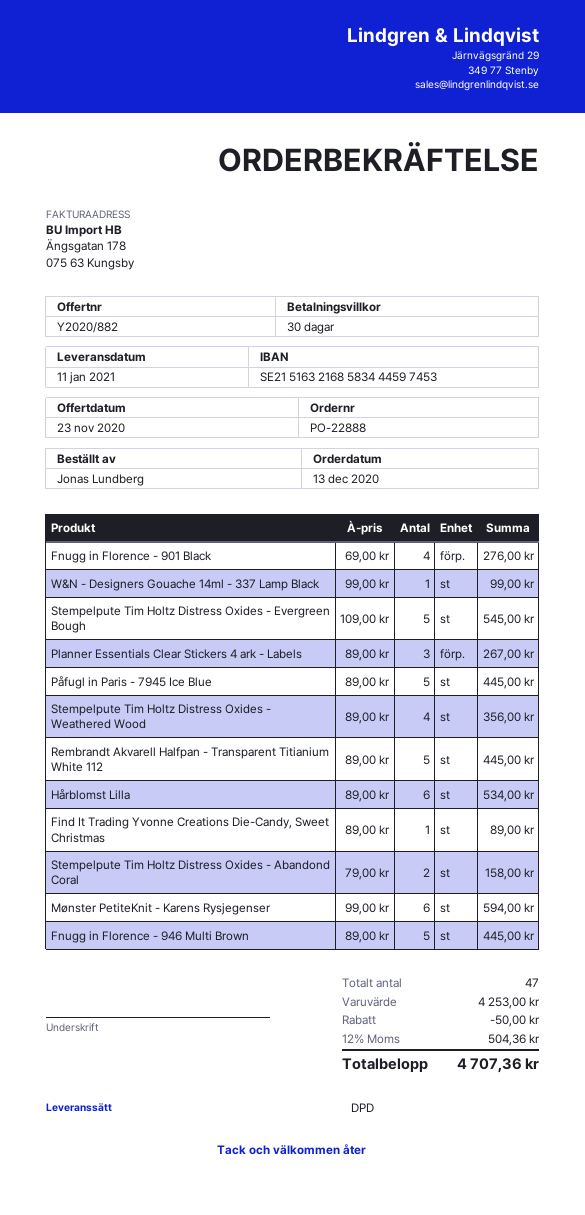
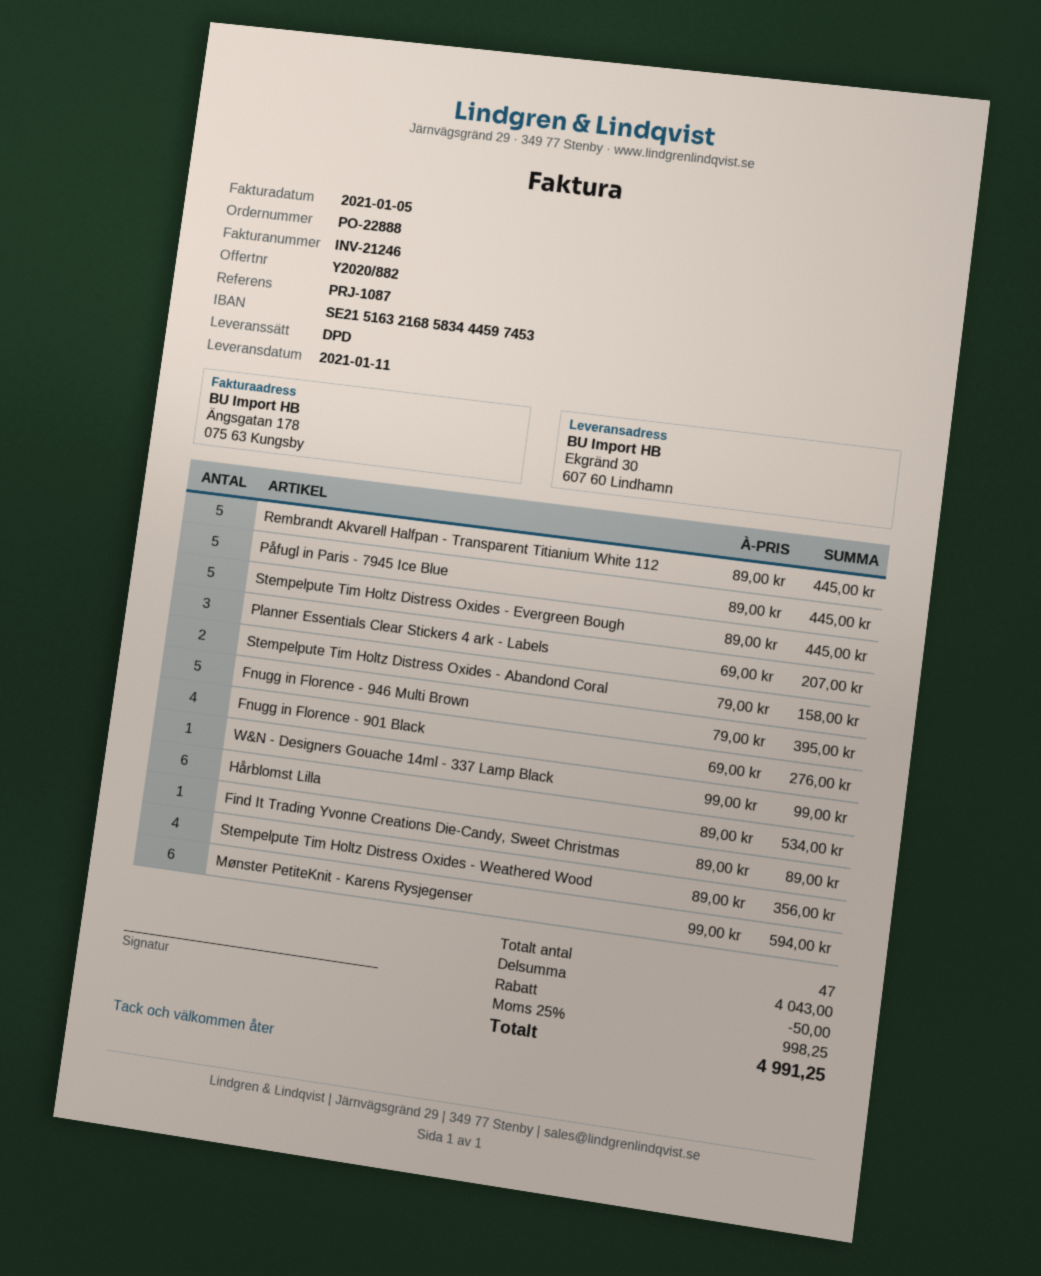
Stempelpute Tim Holtz Distress Oxides - Evergreen Bough: 5 x 109.00 = 545.00 -> 5 x 89.00 = 445.00
Planner Essentials Clear Stickers 4 ark - Labels: 3 x 89.00 = 267.00 -> 3 x 69.00 = 207.00
Fnugg in Florence - 946 Multi Brown: 5 x 89.00 = 445.00 -> 5 x 79.00 = 395.00
subtotal: 4253.00 -> 4043.00
tax: 12% = 504.36 -> 25% = 998.25
total: 4707.36 -> 4991.25

